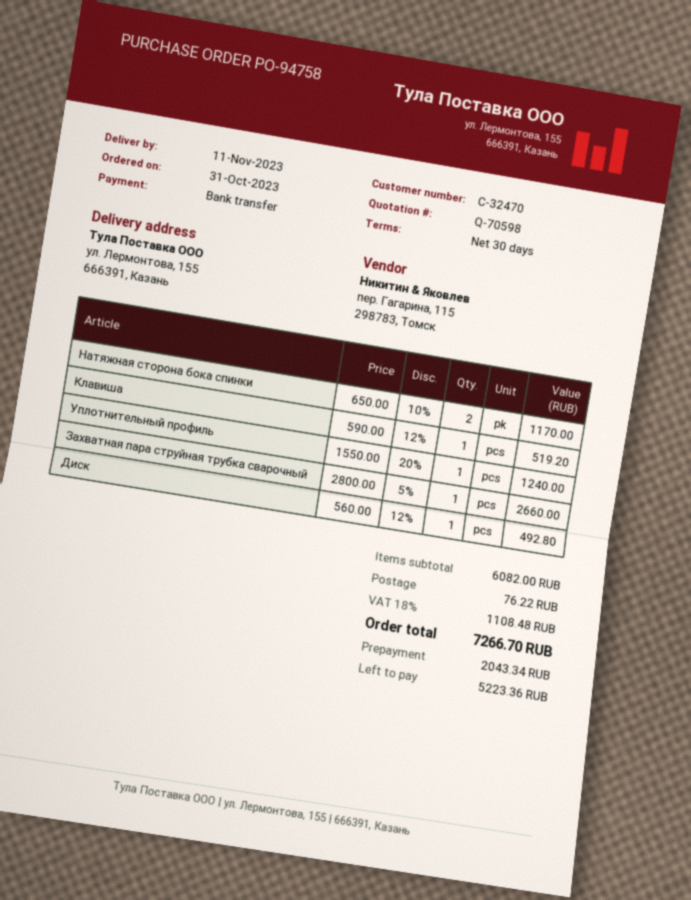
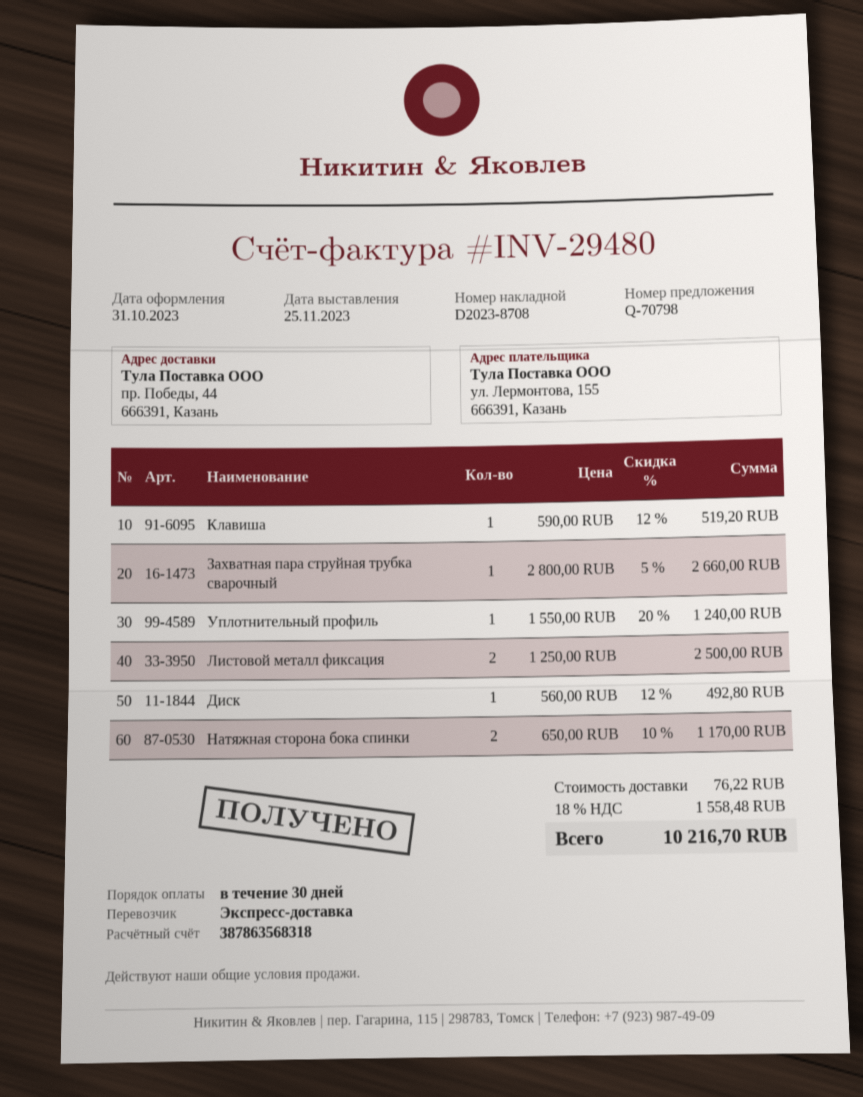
quote number: Q-70598 -> Q-70798
ship to: ул. Лермонтова, 155, 666391, Казань -> пр. Победы, 44, 666391, Казань
Листовой металл фиксация: none -> 2 x 1250.00 = 2500.00
tax: 18% = 1108.48 -> 18% = 1558.48
total: 7266.70 -> 10216.70

